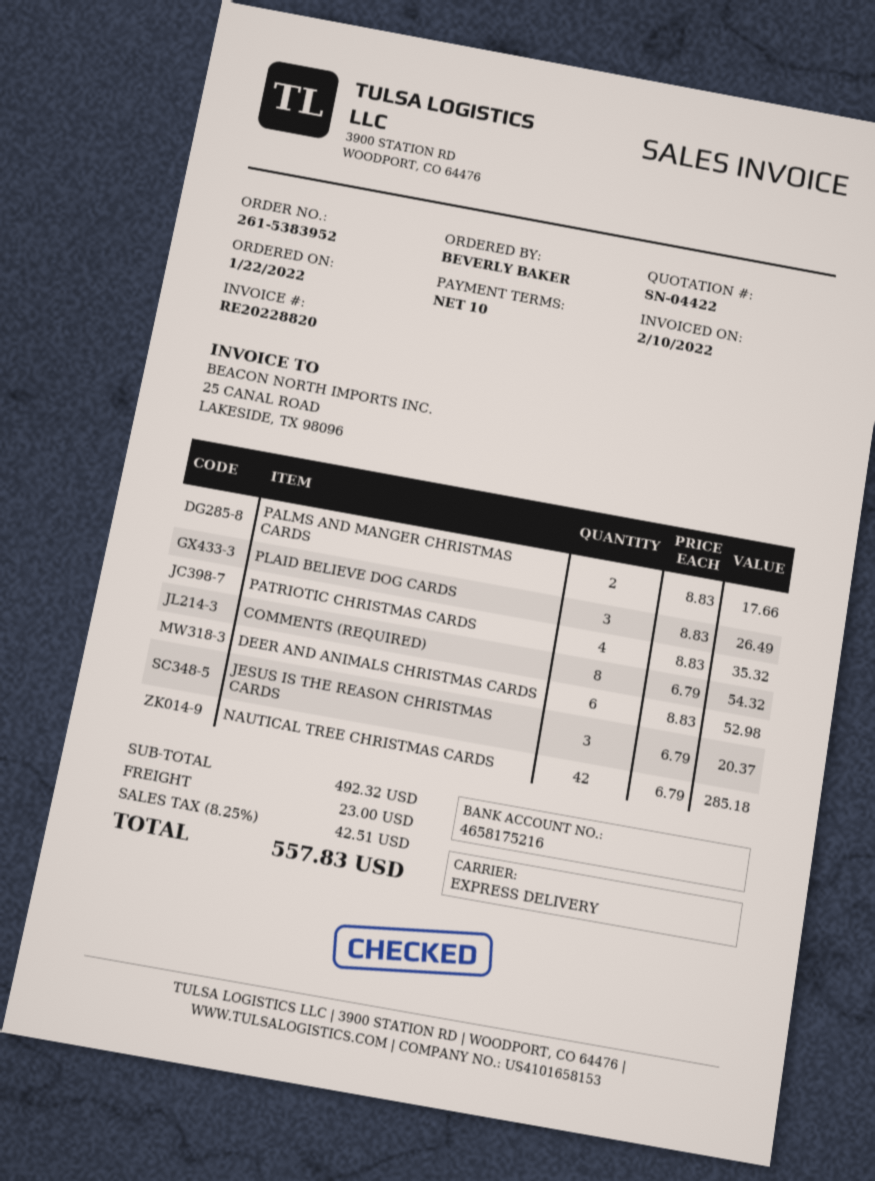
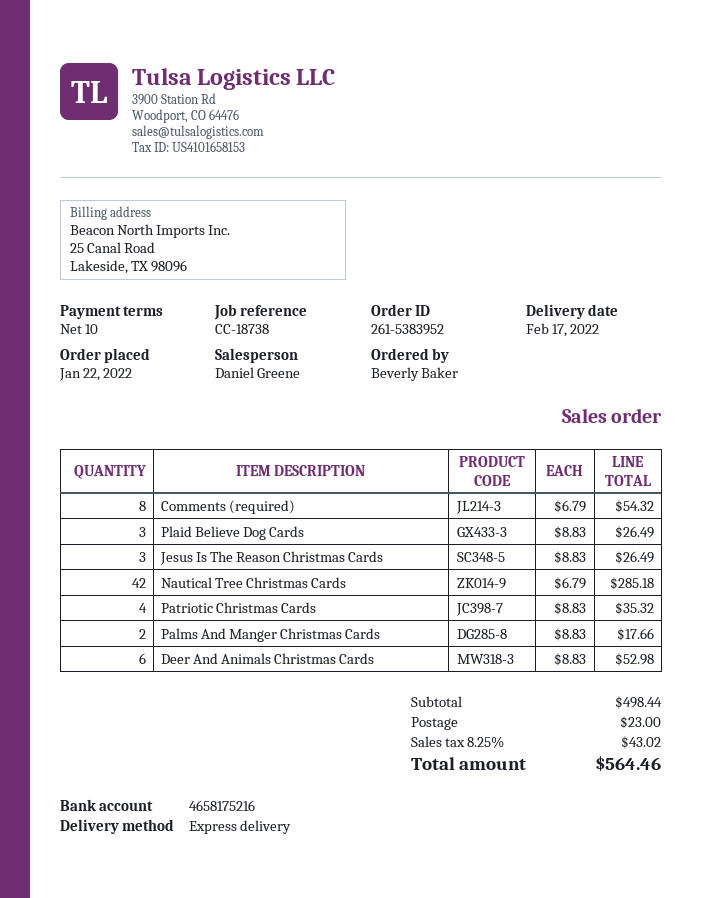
JESUS IS THE REASON CHRISTMAS CARDS: 3 x 6.79 = 20.37 -> 3 x 8.83 = 26.49
subtotal: 492.32 -> 498.44
tax: 8.25% = 42.51 -> 8.25% = 43.02
total: 557.83 -> 564.46

